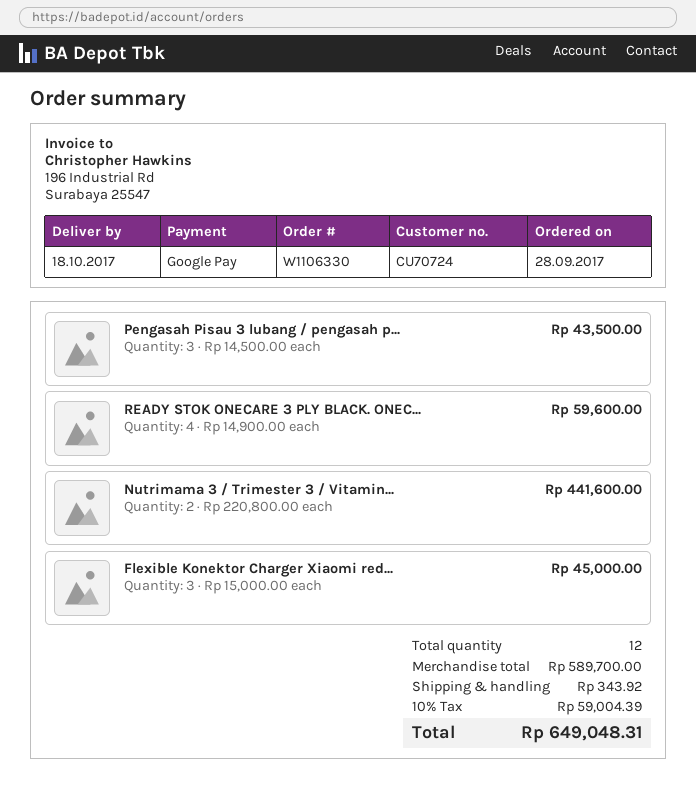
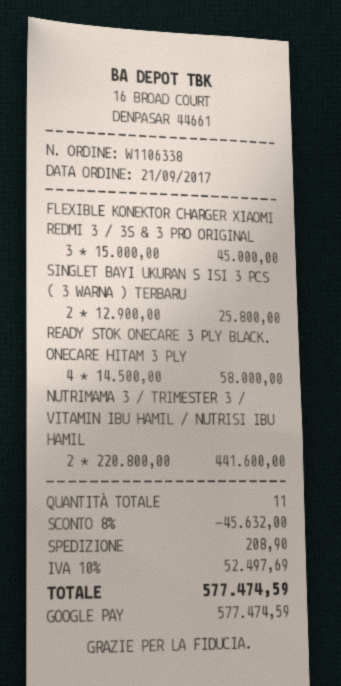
order number: W1106330 -> W1106338
order date: 2017-09-28 -> 2017-09-21
Pengasah Pisau 3 lubang / pengasah p...: 3 x 14500.00 = 43500.00 -> none
READY STOK ONECARE 3 PLY BLACK. ONEC...: 4 x 14900.00 = 59600.00 -> 4 x 14500.00 = 58000.00
SINGLET BAYI UKURAN S ISI 3 PCS ( 3 WARNA ) TERBARU: none -> 2 x 12900.00 = 25800.00
total quantity: 12 -> 11
discount: none -> 8% = 45632.00
shipping: 343.92 -> 208.90
tax: 10% = 59004.39 -> 10% = 52497.69
total: 649048.31 -> 577474.59

